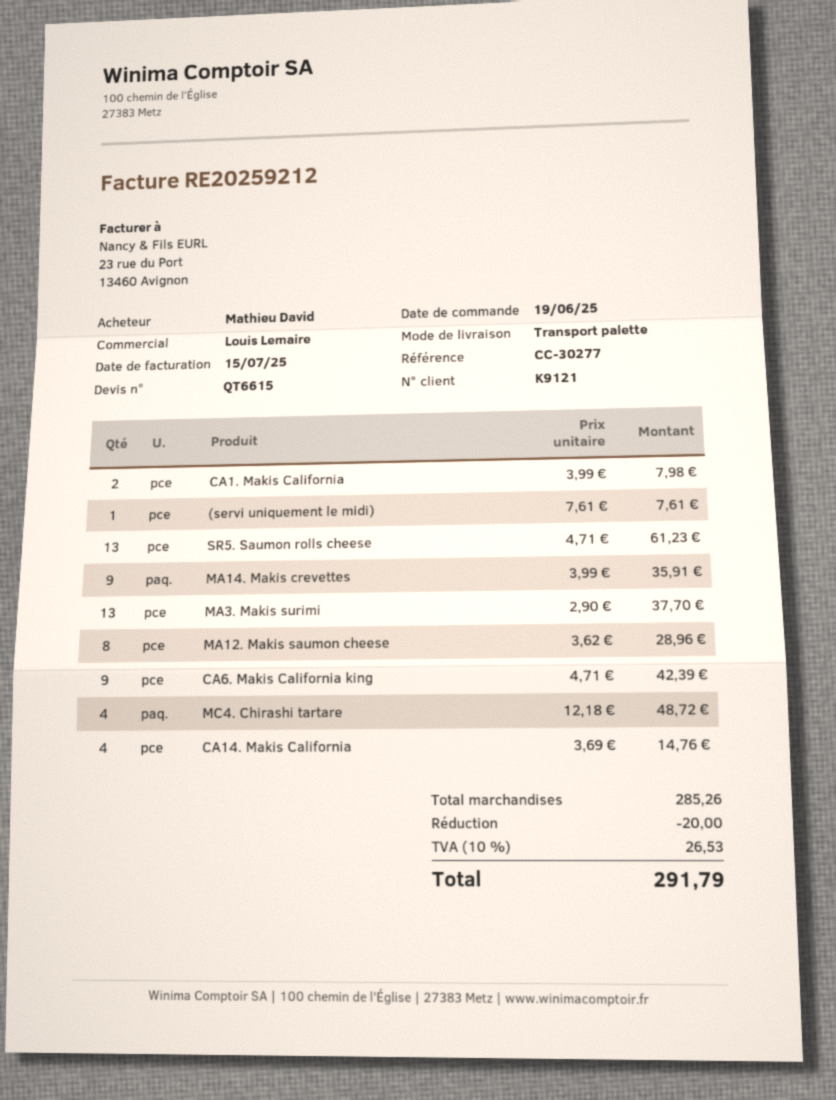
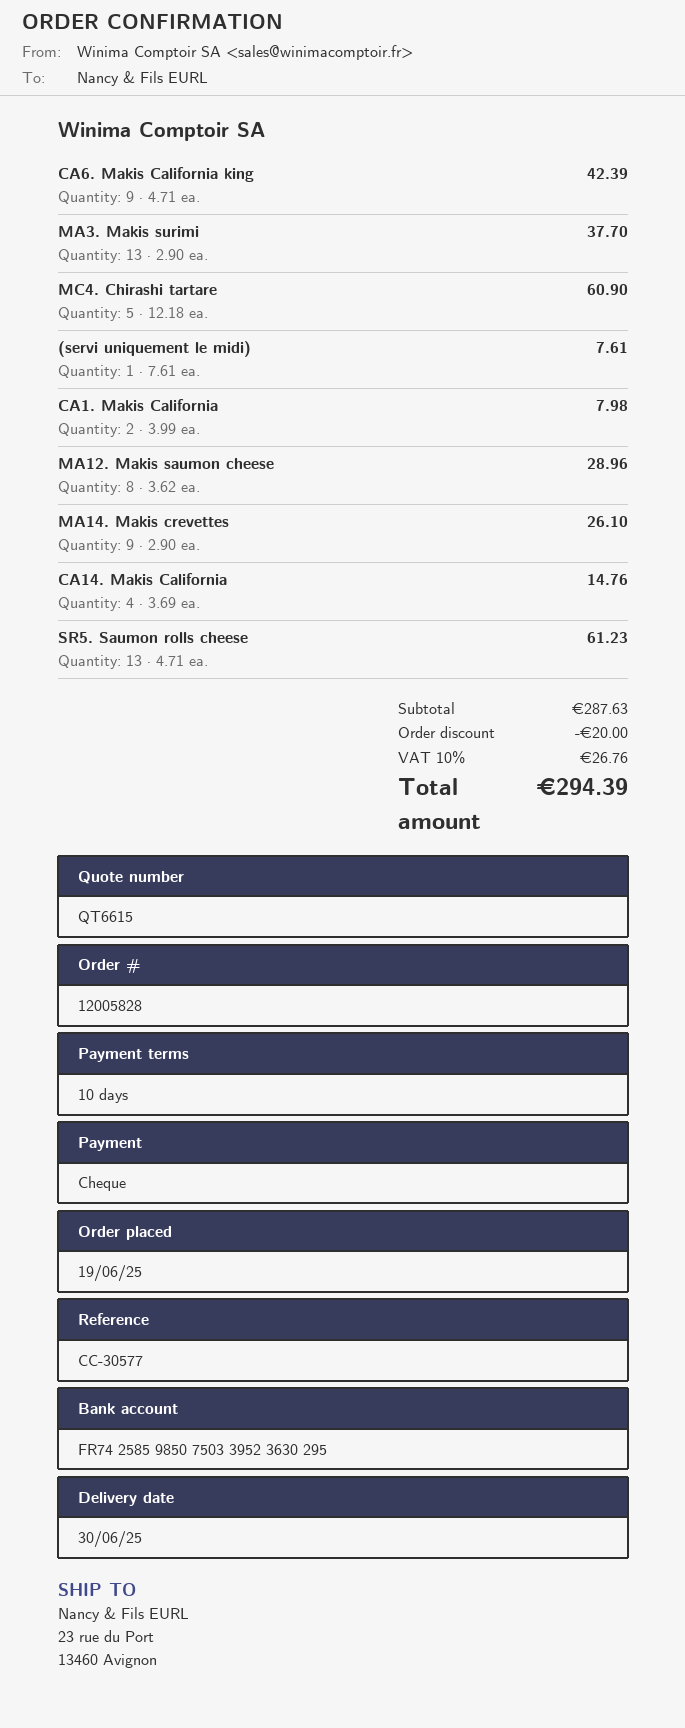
reference: CC-30277 -> CC-30577
MA14. Makis crevettes: 9 x 3.99 = 35.91 -> 9 x 2.90 = 26.10
MC4. Chirashi tartare: 4 x 12.18 = 48.72 -> 5 x 12.18 = 60.90
subtotal: 285.26 -> 287.63
tax: 10% = 26.53 -> 10% = 26.76
total: 291.79 -> 294.39

